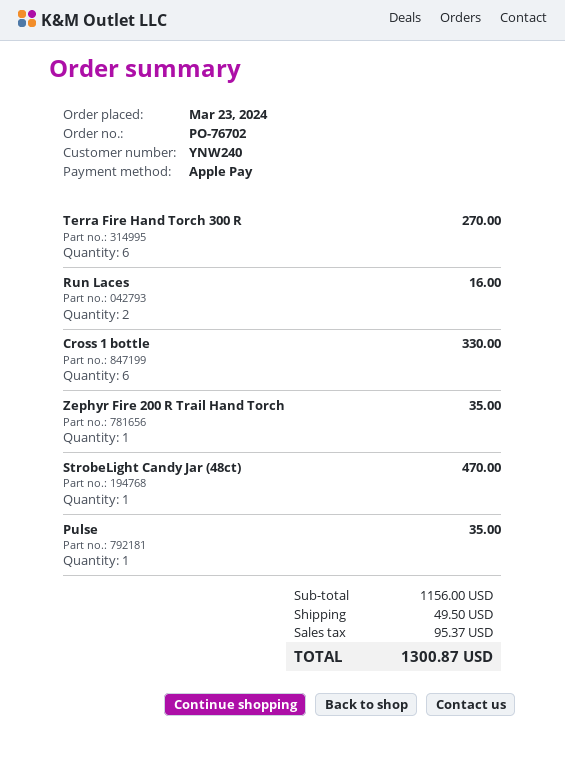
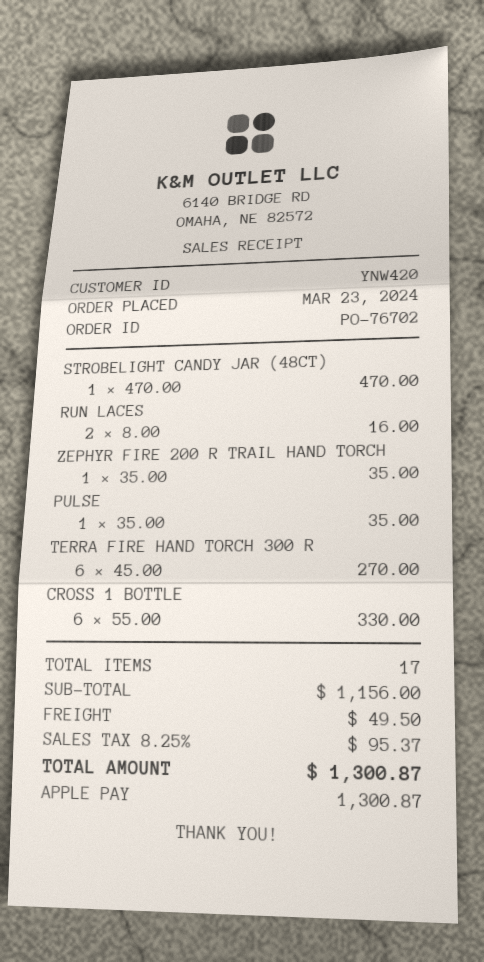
customer number: YNW240 -> YNW420

